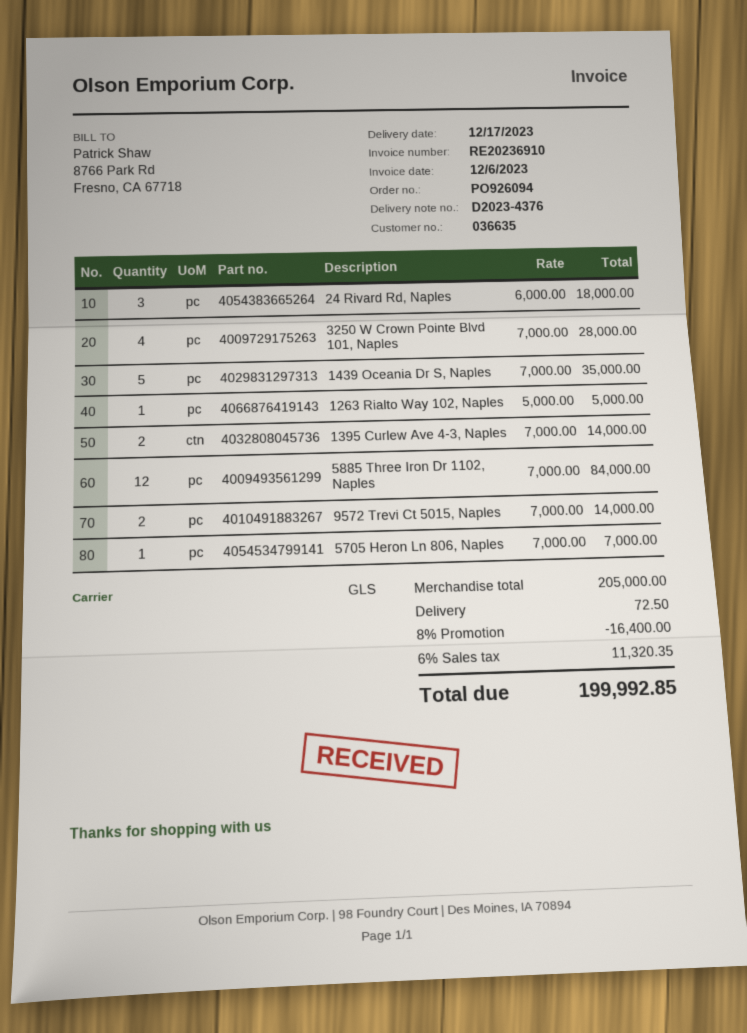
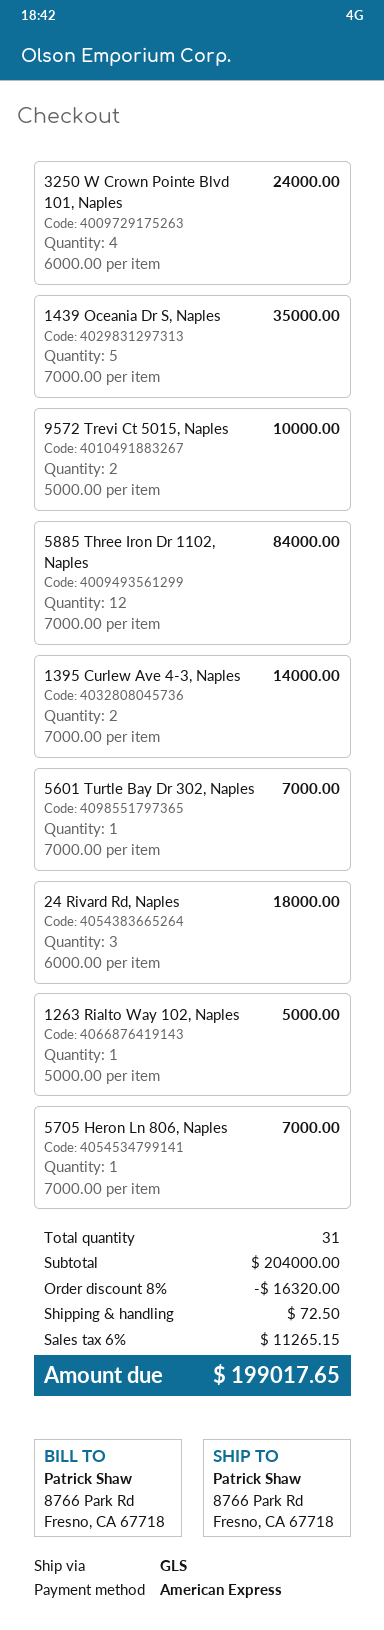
3250 W Crown Pointe Blvd 101, Naples: 4 x 7000.00 = 28000.00 -> 4 x 6000.00 = 24000.00
9572 Trevi Ct 5015, Naples: 2 x 7000.00 = 14000.00 -> 2 x 5000.00 = 10000.00
5601 Turtle Bay Dr 302, Naples: none -> 1 x 7000.00 = 7000.00
subtotal: 205000.00 -> 204000.00
discount: 8% = 16400.00 -> 8% = 16320.00
tax: 6% = 11320.35 -> 6% = 11265.15
total: 199992.85 -> 199017.65

